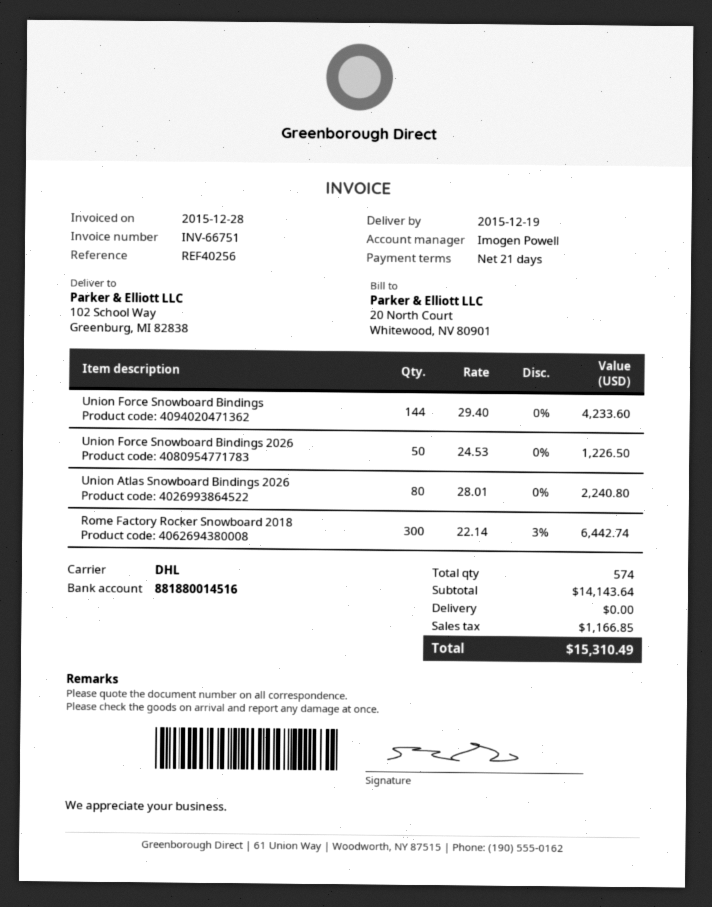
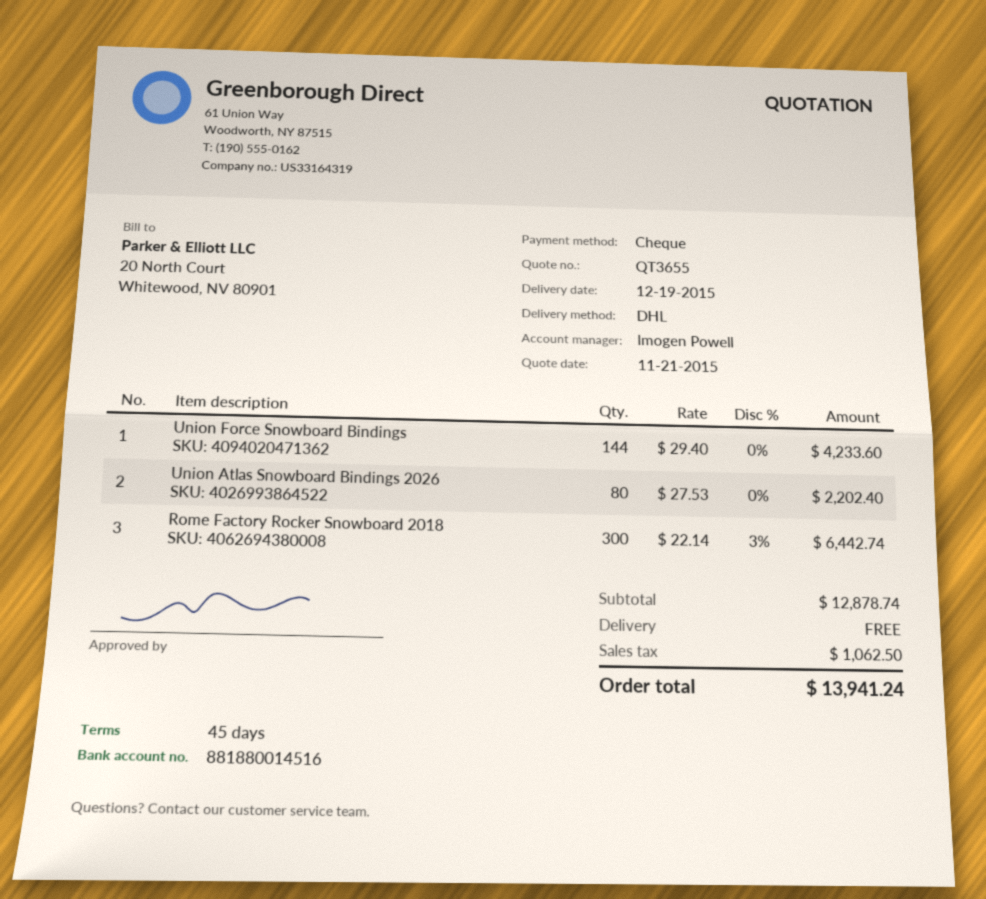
payment terms: 21 days -> 45 days
Union Force Snowboard Bindings 2026: 50 x 24.53 = 1226.50 -> none
Union Atlas Snowboard Bindings 2026: 80 x 28.01 = 2240.80 -> 80 x 27.53 = 2202.40
subtotal: 14143.64 -> 12878.74
tax: 1166.85 -> 1062.50
total: 15310.49 -> 13941.24

